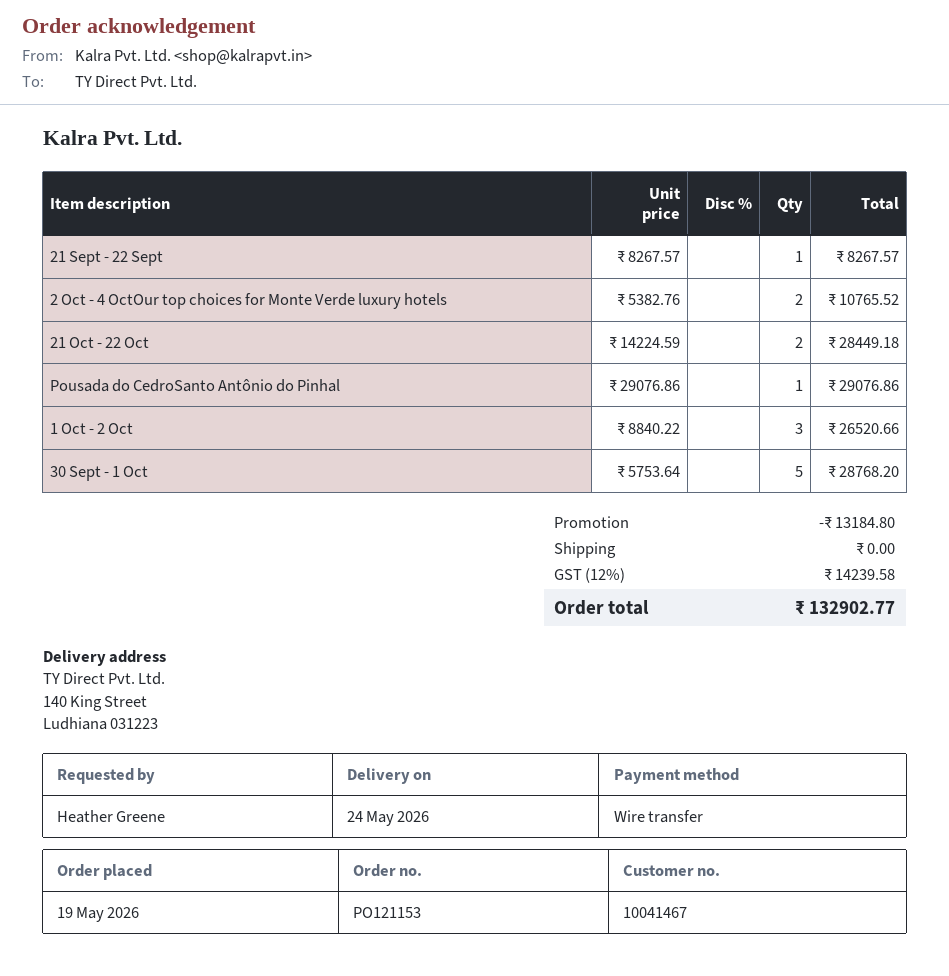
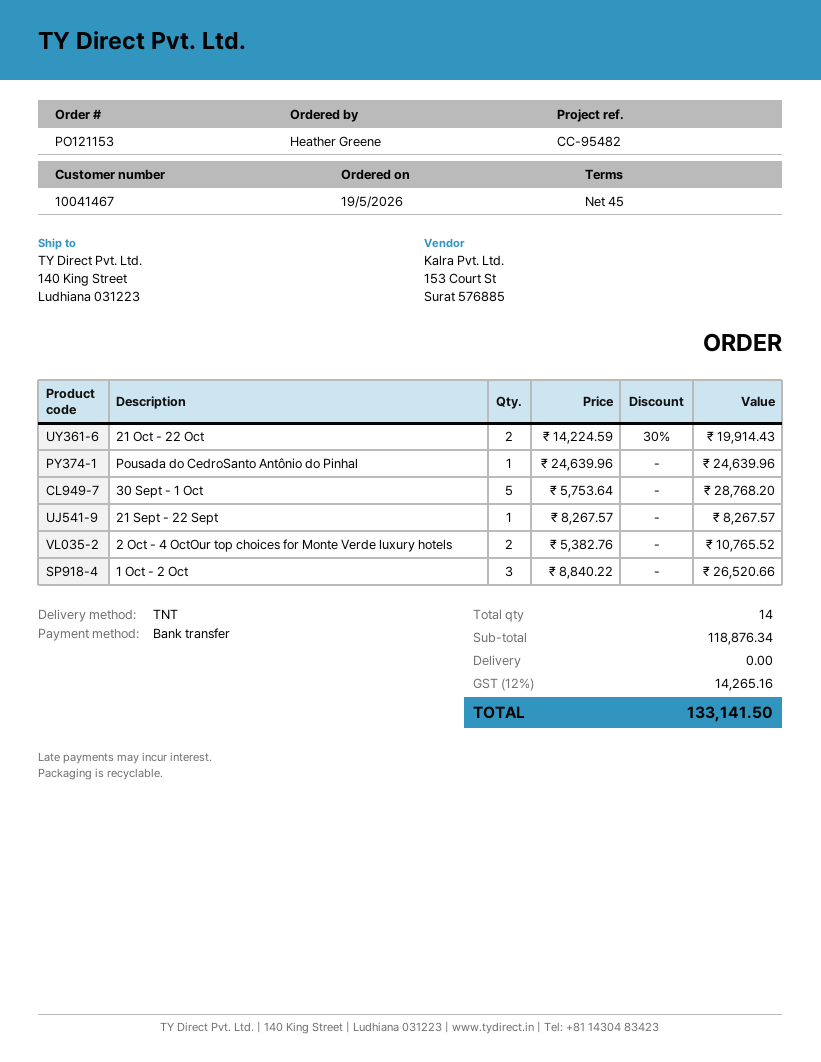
21 Oct - 22 Oct: 2 x 14224.59 = 28449.18 -> 2 x 14224.59 - 30% = 19914.43
Pousada do CedroSanto Antônio do Pinhal: 1 x 29076.86 = 29076.86 -> 1 x 24639.96 = 24639.96
discount: 13184.80 -> none
tax: 12% = 14239.58 -> 12% = 14265.16
total: 132902.77 -> 133141.50

